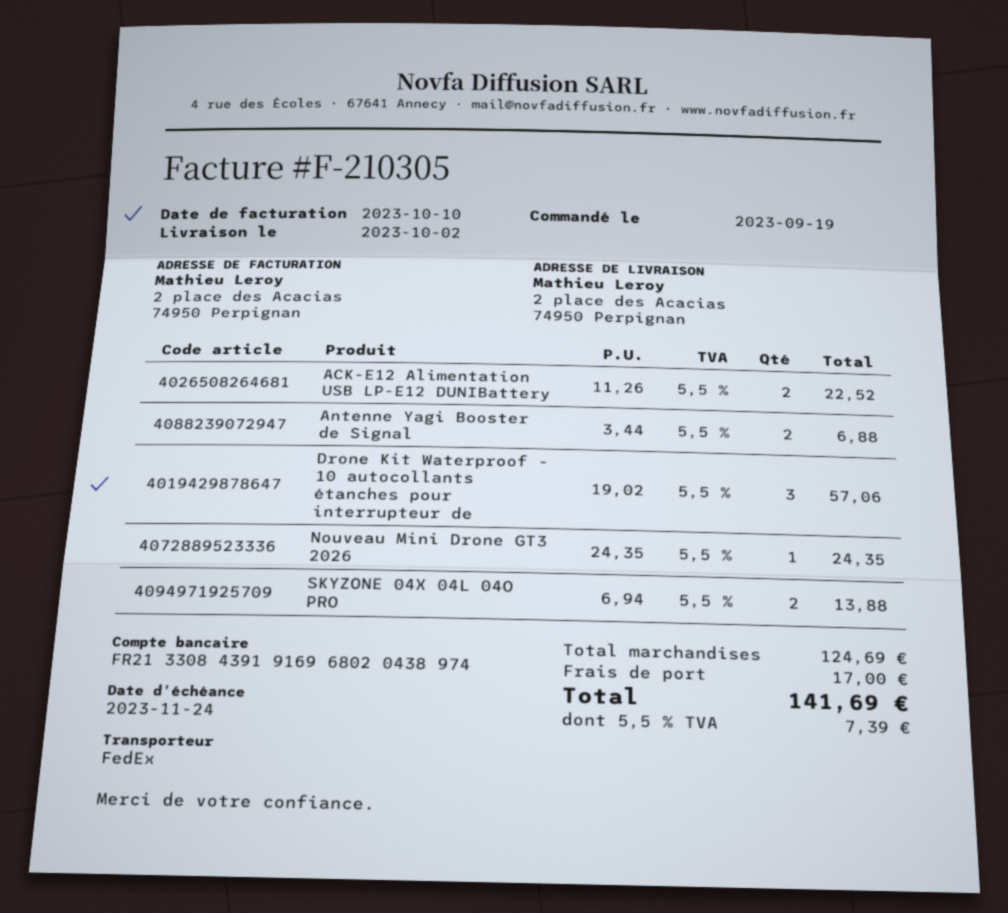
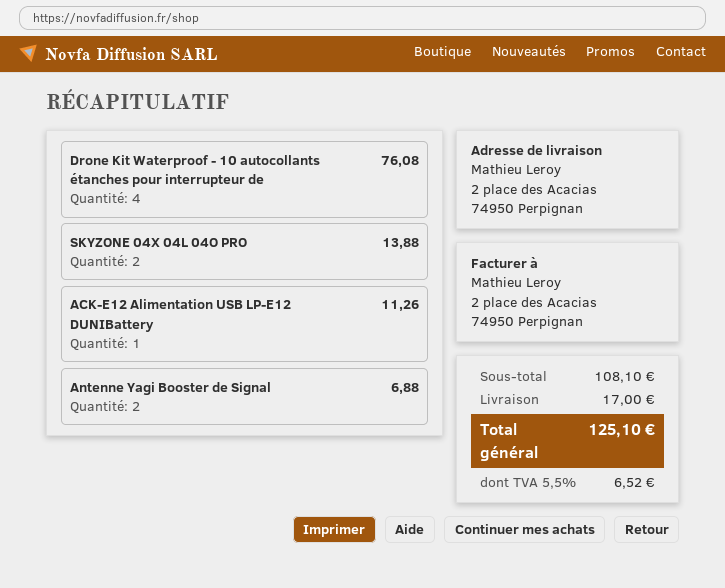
ACK-E12 Alimentation USB LP-E12 DUNIBattery: 2 for 22.52 -> 1 for 11.26
Drone Kit Waterproof - 10 autocollants étanches pour interrupteur de: 3 for 57.06 -> 4 for 76.08
Nouveau Mini Drone GT3 2026: 1 for 24.35 -> none
subtotal: 124.69 -> 108.10
tax: 5.5% = 7.39 -> 5.5% = 6.52
total: 141.69 -> 125.10

